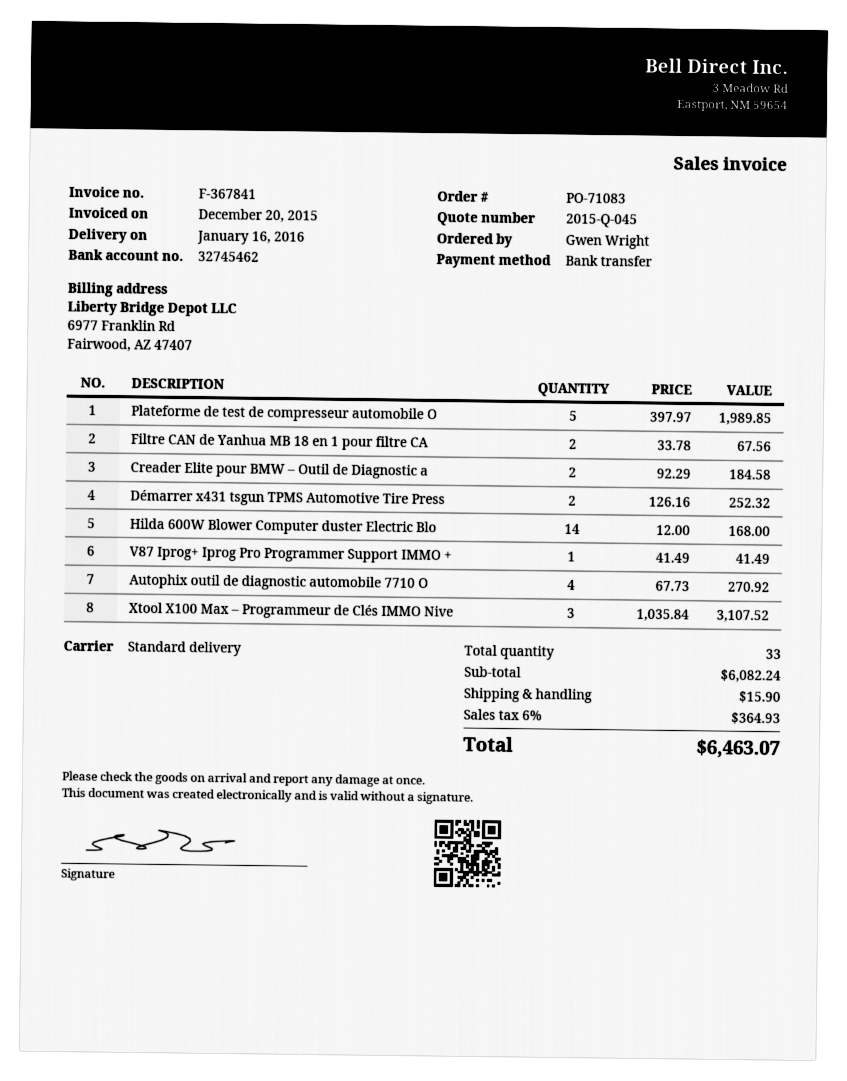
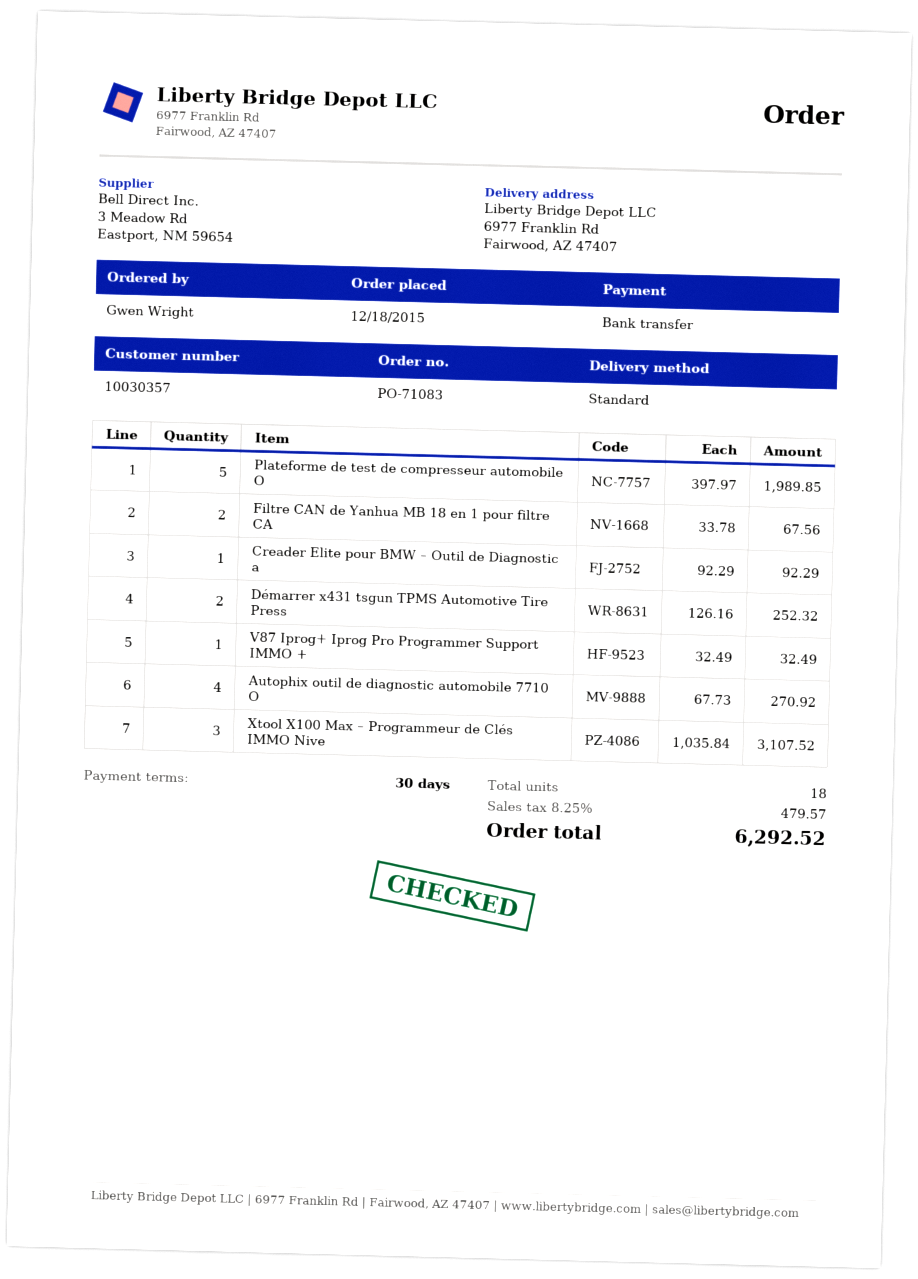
Creader Elite pour BMW – Outil de Diagnostic a: 2 x 92.29 = 184.58 -> 1 x 92.29 = 92.29
Hilda 600W Blower Computer duster Electric Blo: 14 x 12.00 = 168.00 -> none
V87 Iprog+ Iprog Pro Programmer Support IMMO +: 1 x 41.49 = 41.49 -> 1 x 32.49 = 32.49
total quantity: 33 -> 18
shipping: 15.90 -> none
tax: 6% = 364.93 -> 8.25% = 479.57
total: 6463.07 -> 6292.52

